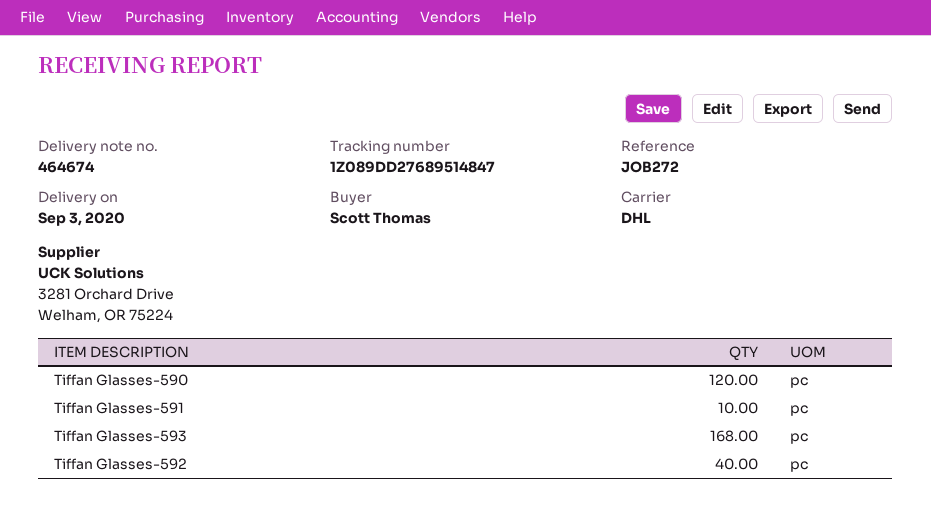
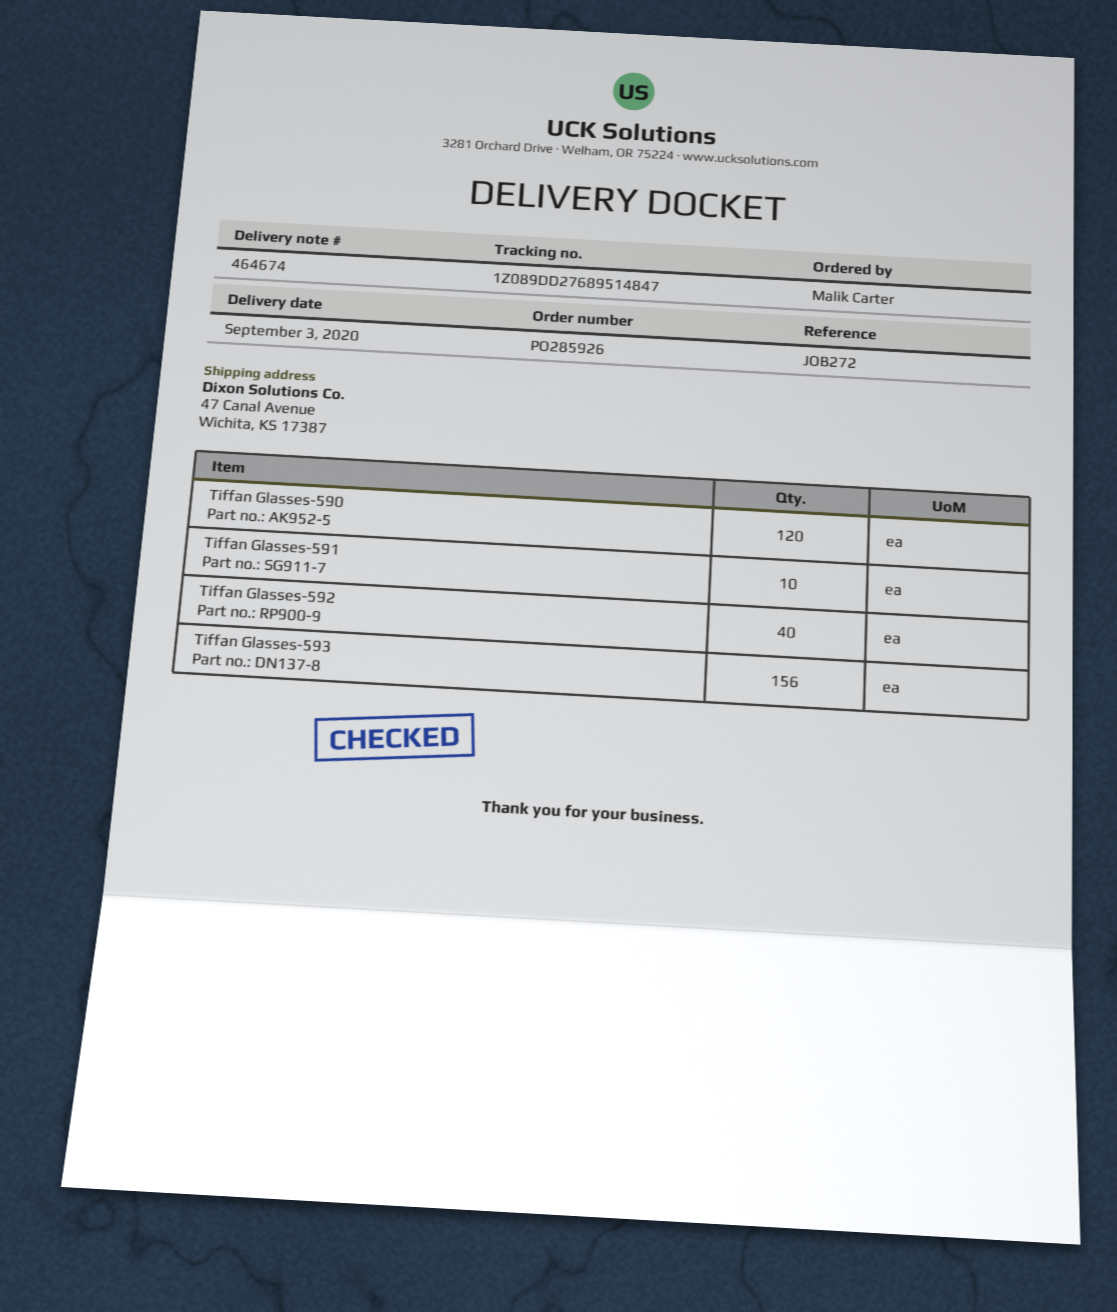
ordered by: Scott Thomas -> Malik Carter
Tiffan Glasses-593: 168 -> 156

